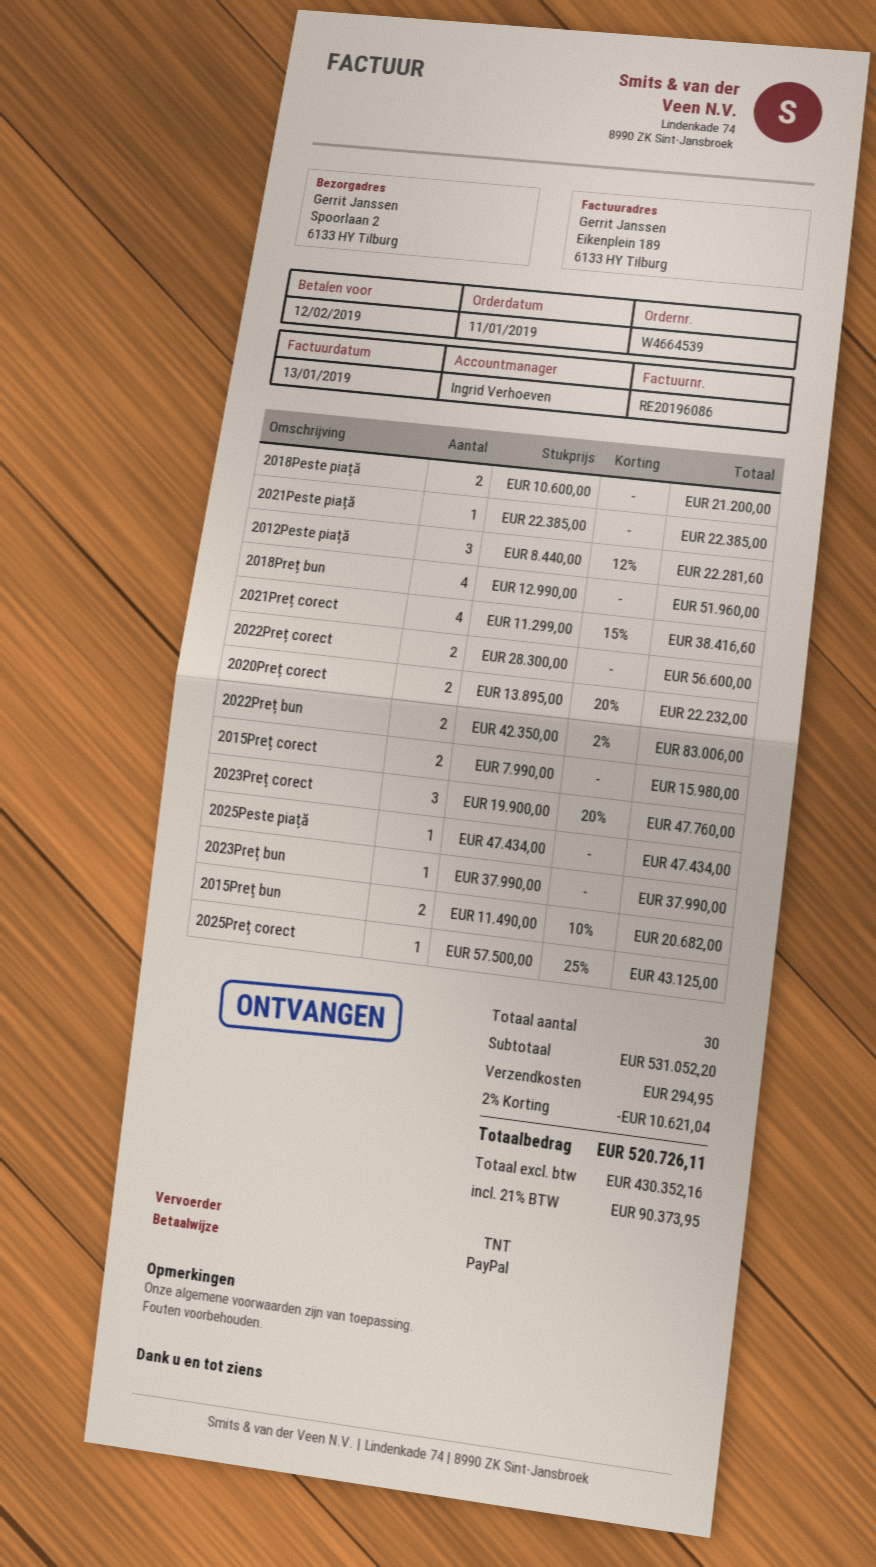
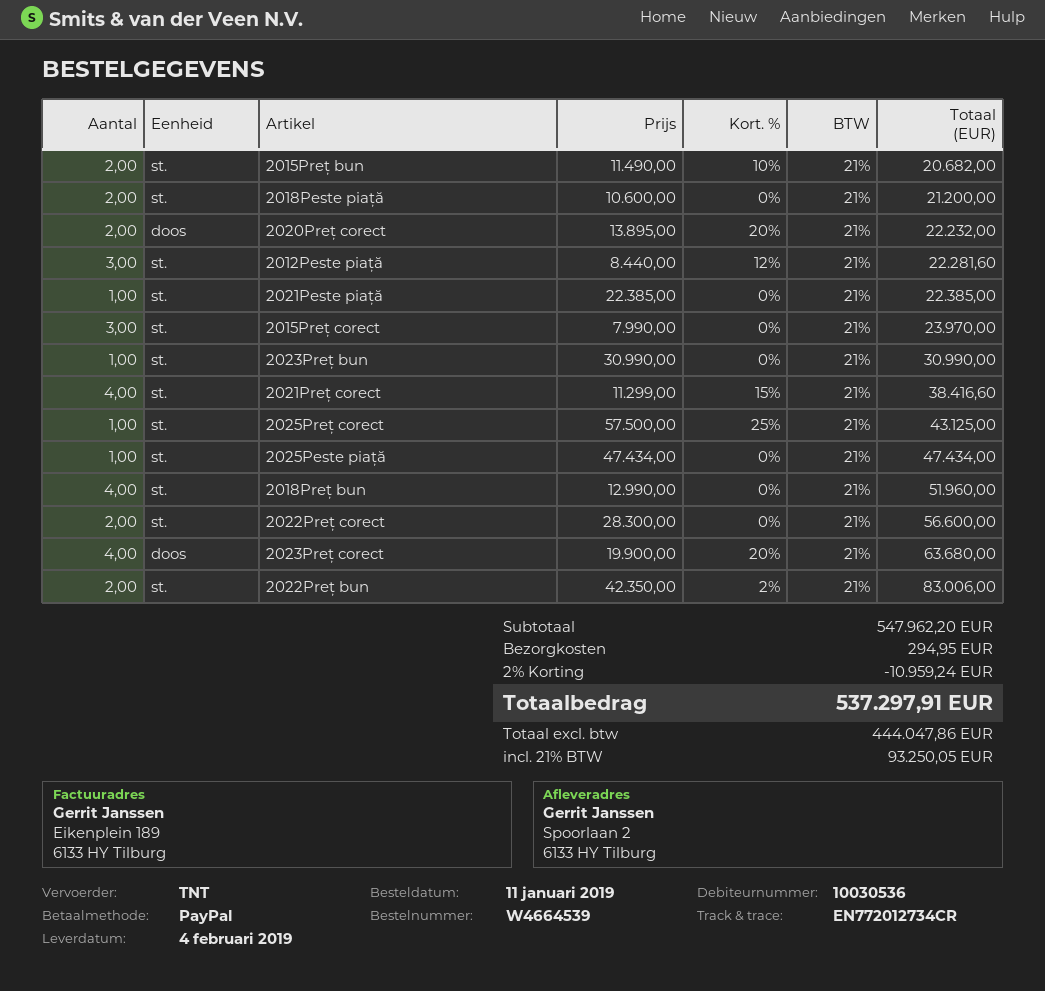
2015Preț corect: 2 x 7990.00 = 15980.00 -> 3 x 7990.00 = 23970.00
2023Preț corect: 3 x 19900.00 - 20% = 47760.00 -> 4 x 19900.00 - 20% = 63680.00
2023Preț bun: 1 x 37990.00 = 37990.00 -> 1 x 30990.00 = 30990.00
subtotal: 531052.20 -> 547962.20
discount: 2% = 10621.04 -> 2% = 10959.24
net: 430352.16 -> 444047.86
tax: 21% = 90373.95 -> 21% = 93250.05
total: 520726.11 -> 537297.91

